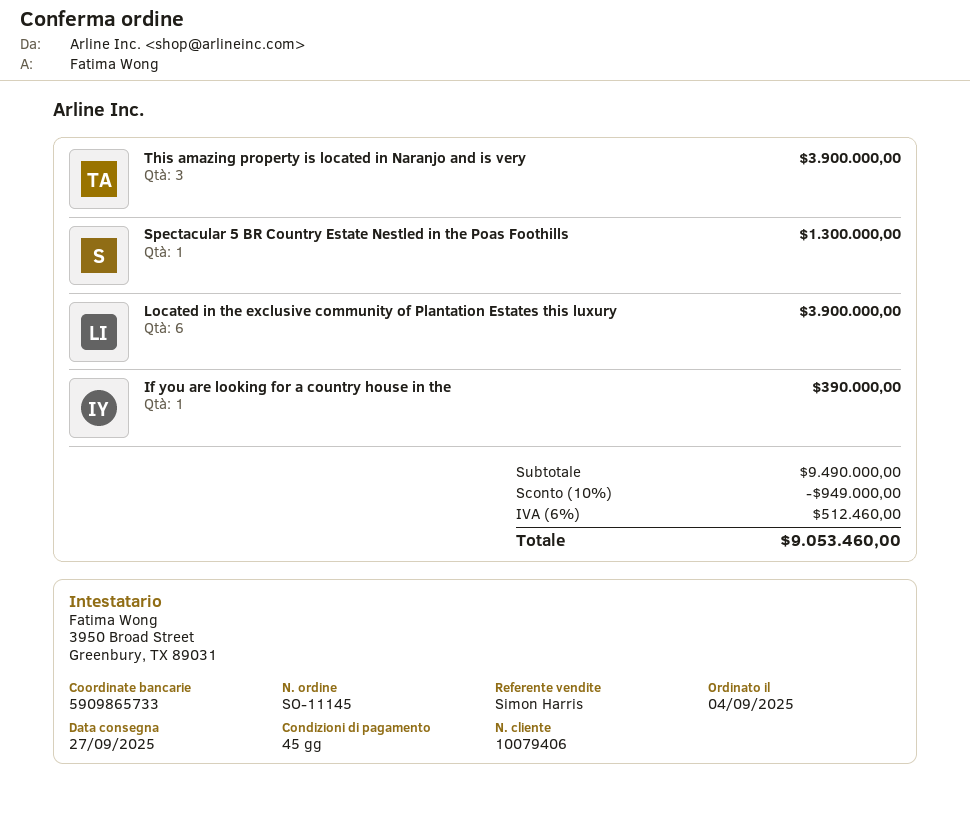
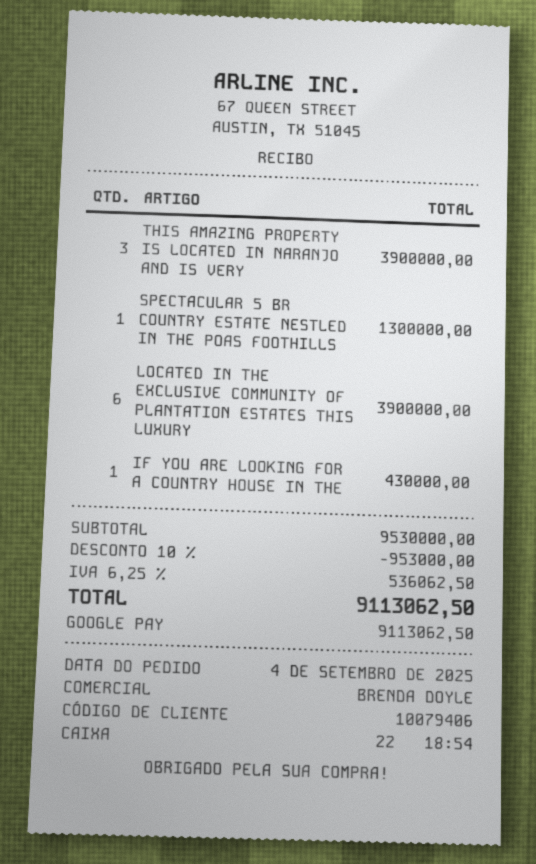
sales rep: Simon Harris -> BRENDA DOYLE
If you are looking for a country house in the: 1 for 390000.00 -> 1 for 430000.00
subtotal: 9490000.00 -> 9530000.00
discount: 10% = 949000.00 -> 10% = 953000.00
tax: 6% = 512460.00 -> 6.25% = 536062.50
total: 9053460.00 -> 9113062.50

